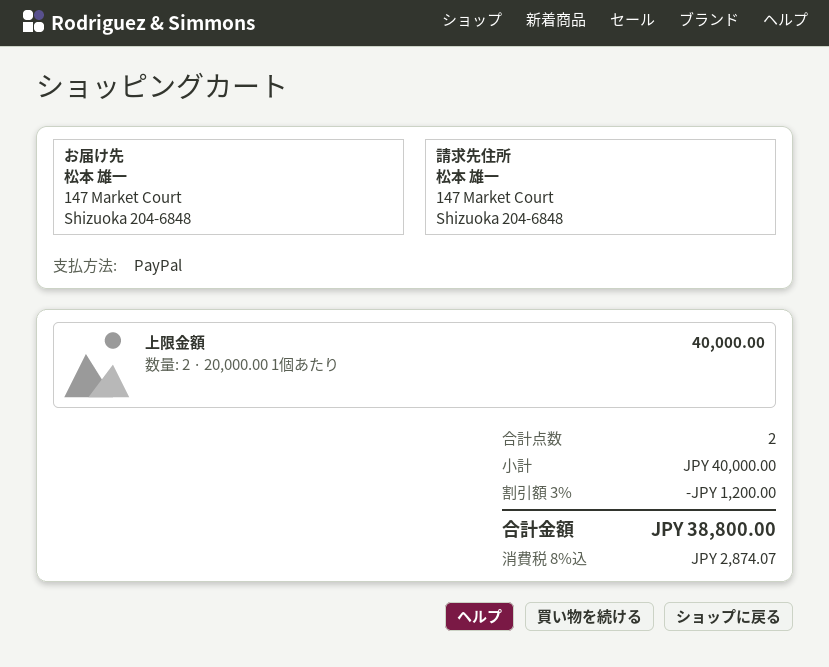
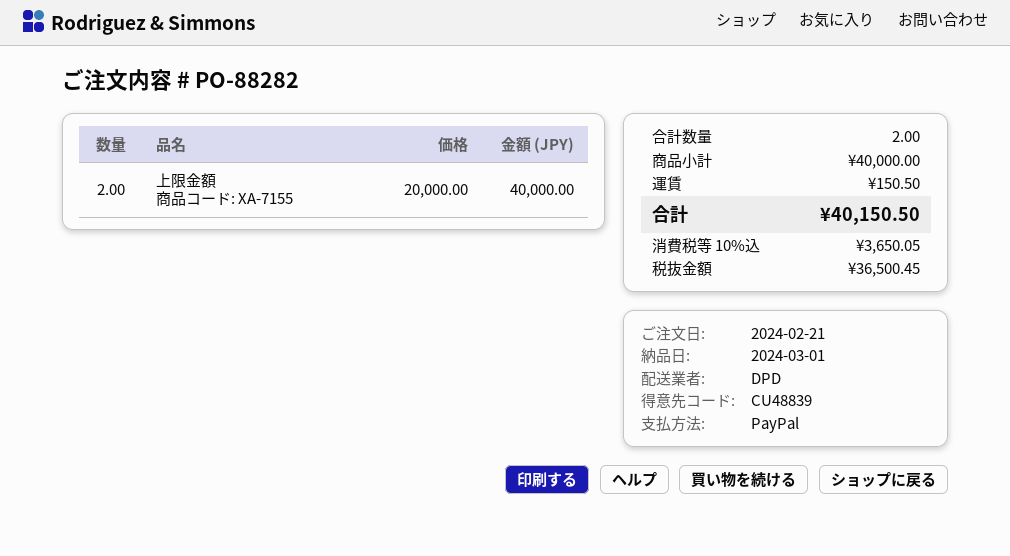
discount: 3% = 1200.00 -> none
shipping: none -> 150.50
tax: 8% = 2874.07 -> 10% = 3650.05
total: 38800.00 -> 40150.50

